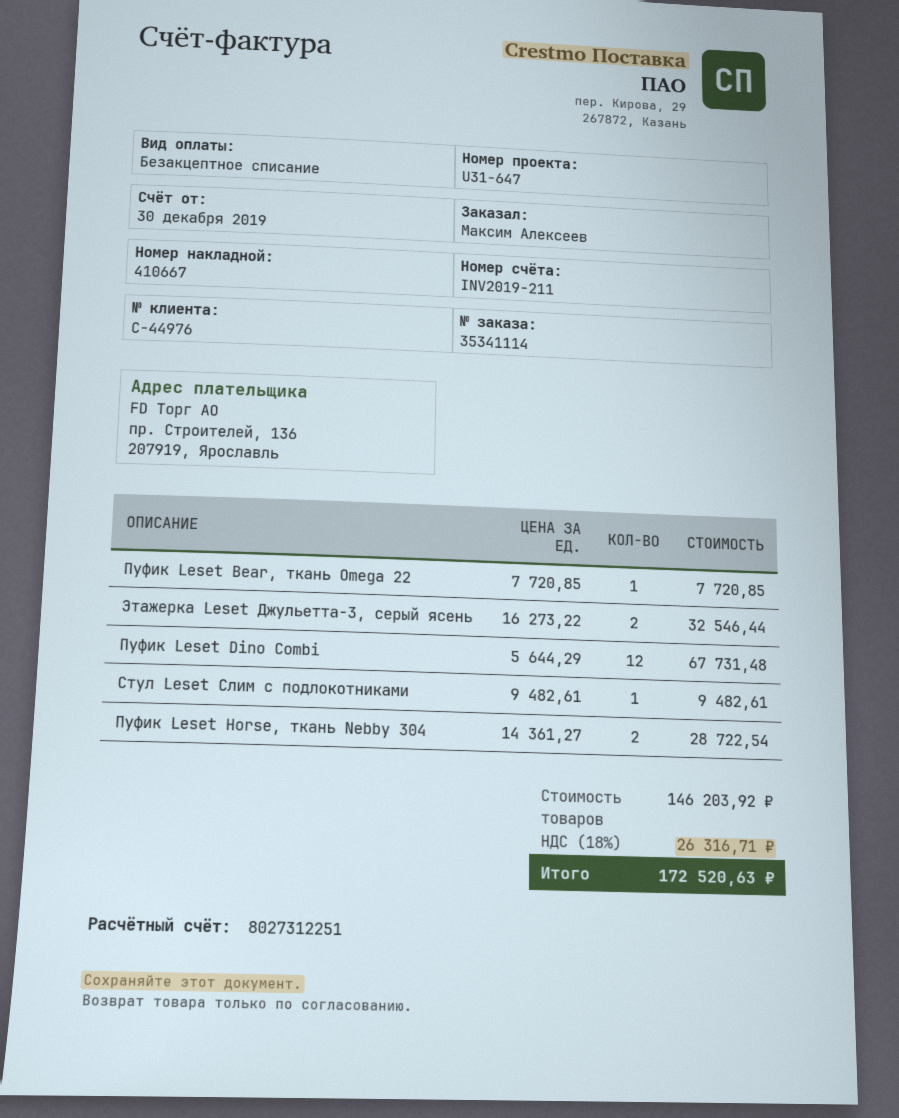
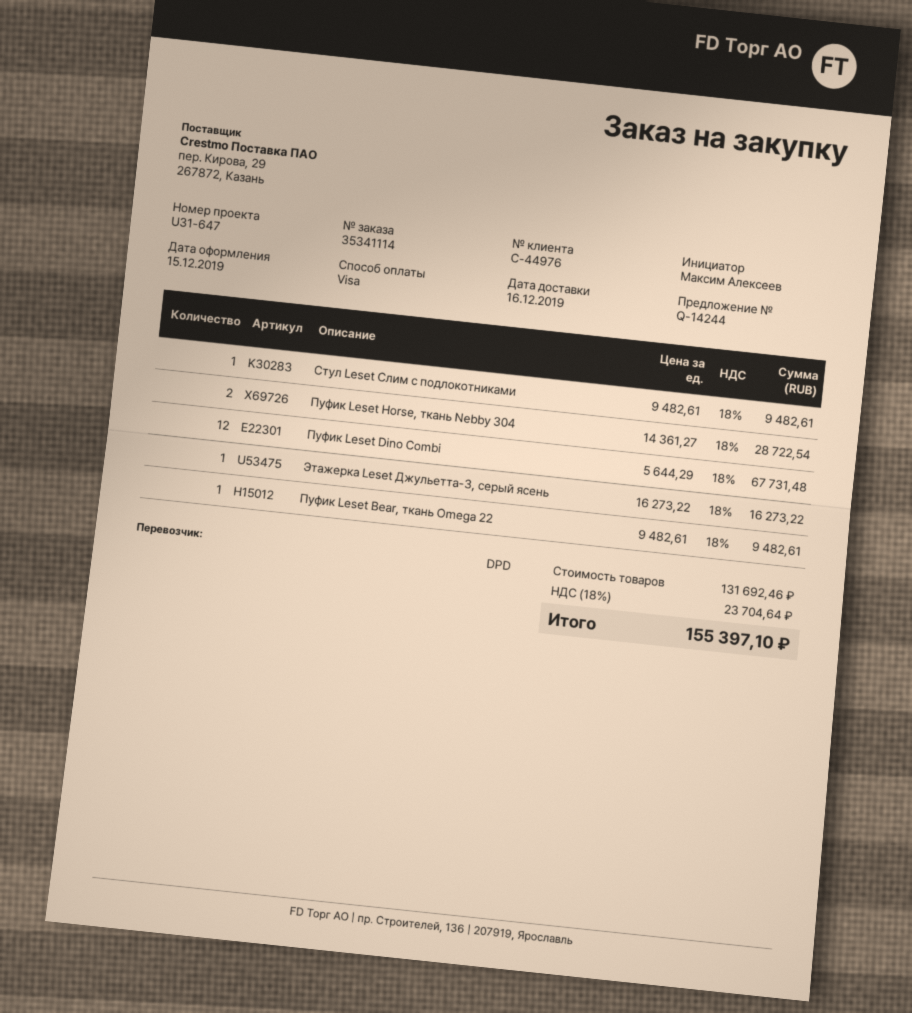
payment method: direct debit -> Visa
Пуфик Leset Bear, ткань Omega 22: 1 x 7720.85 = 7720.85 -> 1 x 9482.61 = 9482.61
Этажерка Leset Джульетта-3, серый ясень: 2 x 16273.22 = 32546.44 -> 1 x 16273.22 = 16273.22
subtotal: 146203.92 -> 131692.46
tax: 18% = 26316.71 -> 18% = 23704.64
total: 172520.63 -> 155397.10

